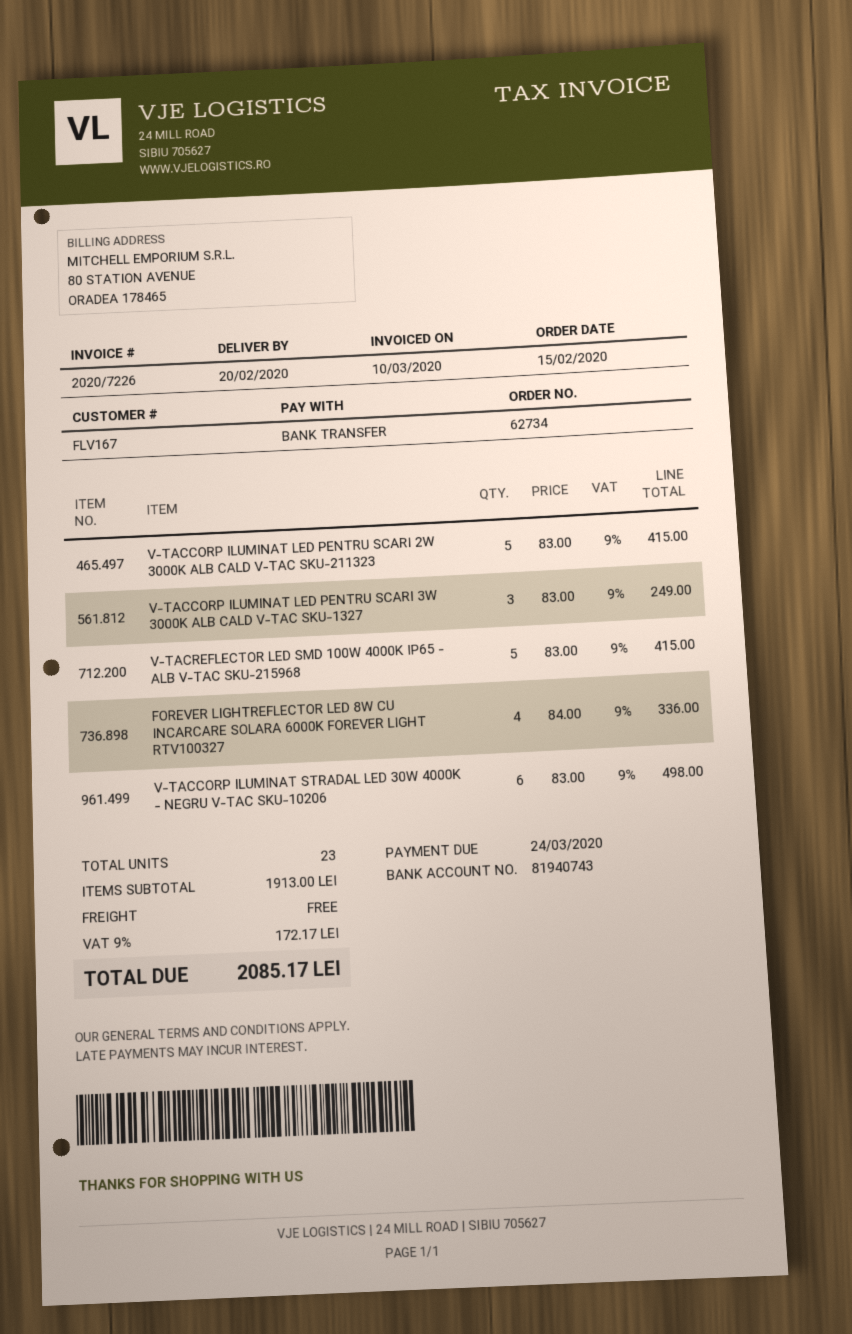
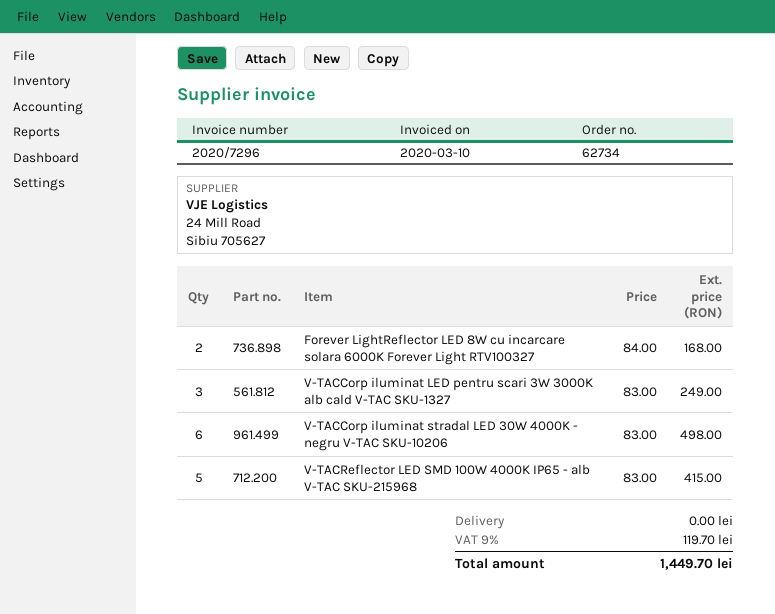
invoice number: 2020/7226 -> 2020/7296
V-TACCORP ILUMINAT LED PENTRU SCARI 2W 3000K ALB CALD V-TAC SKU-211323: 5 x 83.00 = 415.00 -> none
FOREVER LIGHTREFLECTOR LED 8W CU INCARCARE SOLARA 6000K FOREVER LIGHT RTV100327: 4 x 84.00 = 336.00 -> 2 x 84.00 = 168.00
tax: 9% = 172.17 -> 9% = 119.70
total: 2085.17 -> 1449.70

